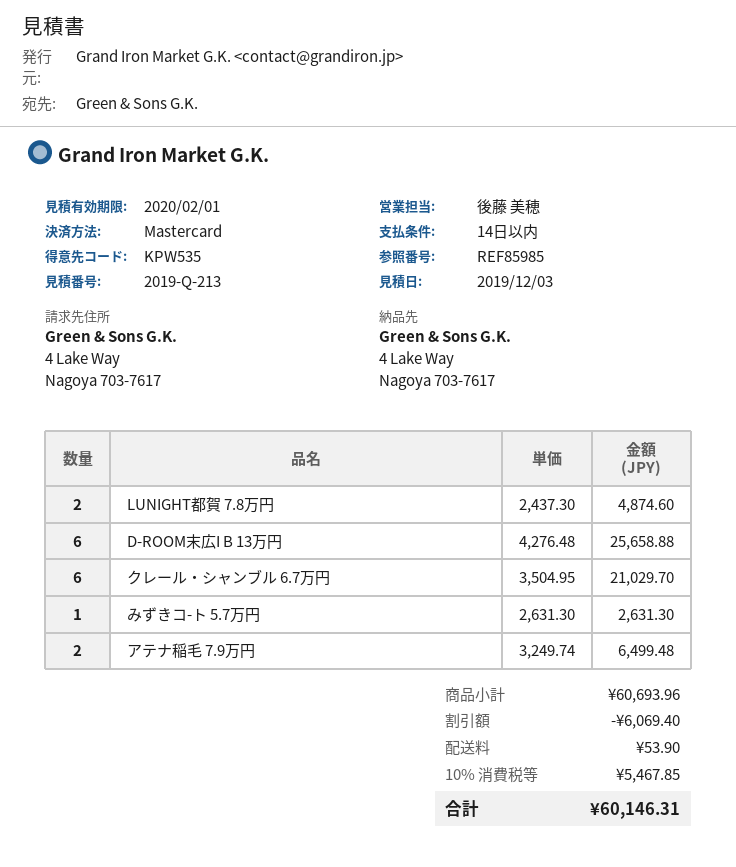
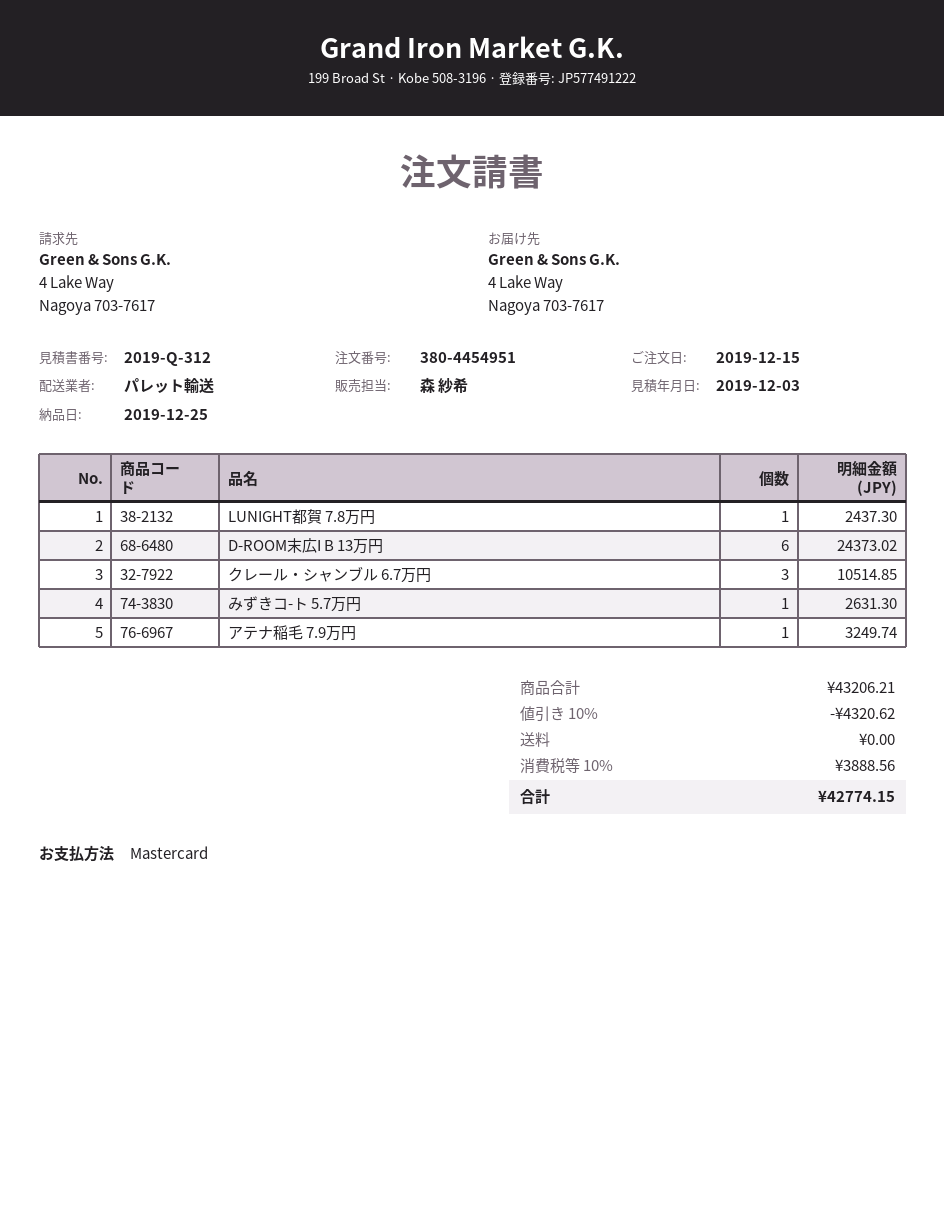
quote number: 2019-Q-213 -> 2019-Q-312
sales rep: 後藤 美穂 -> 森 紗希
LUNIGHT都賀 7.8万円: 2 for 4874.60 -> 1 for 2437.30
D-ROOM末広I B 13万円: 6 for 25658.88 -> 6 for 24373.02
クレール・シャンブル 6.7万円: 6 for 21029.70 -> 3 for 10514.85
アテナ稲毛 7.9万円: 2 for 6499.48 -> 1 for 3249.74
subtotal: 60693.96 -> 43206.21
discount: 6069.40 -> 4320.62
shipping: 53.90 -> 0.00
tax: 10% = 5467.85 -> 10% = 3888.56
total: 60146.31 -> 42774.15

